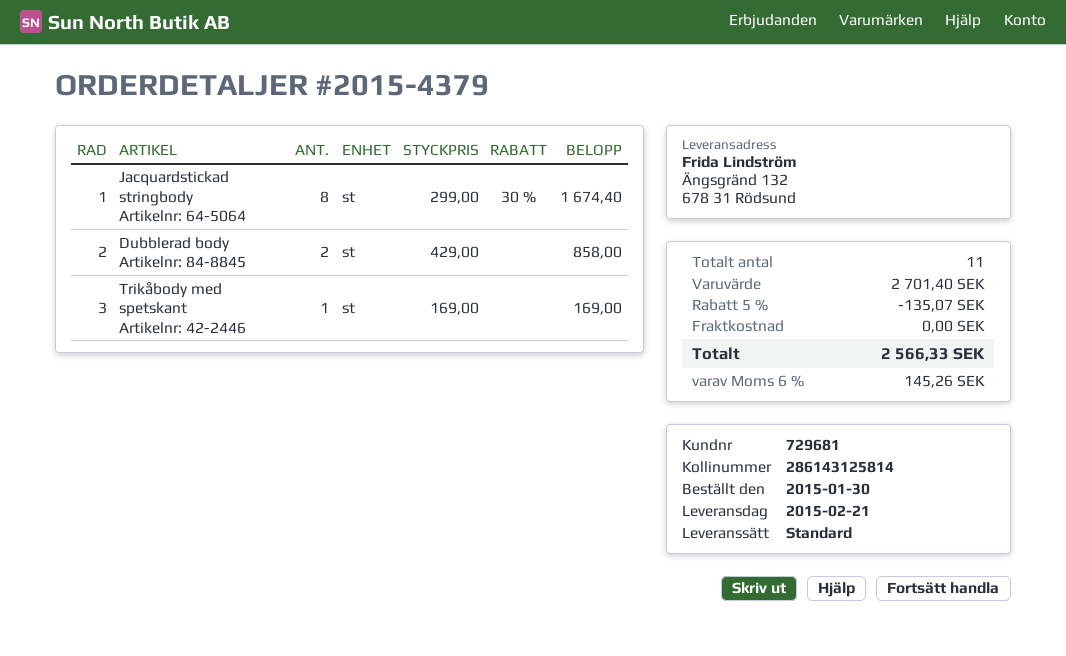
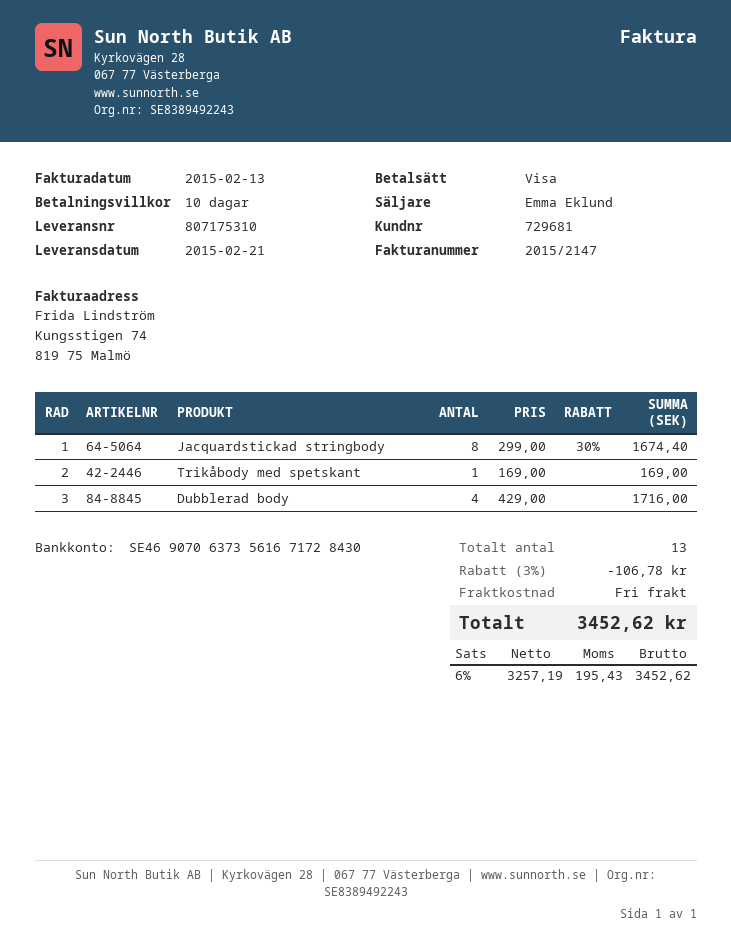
Dubblerad body: 2 x 429.00 = 858.00 -> 4 x 429.00 = 1716.00
total quantity: 11 -> 13
discount: 5% = 135.07 -> 3% = 106.78
tax: 6% = 145.26 -> 6% = 195.43
total: 2566.33 -> 3452.62

